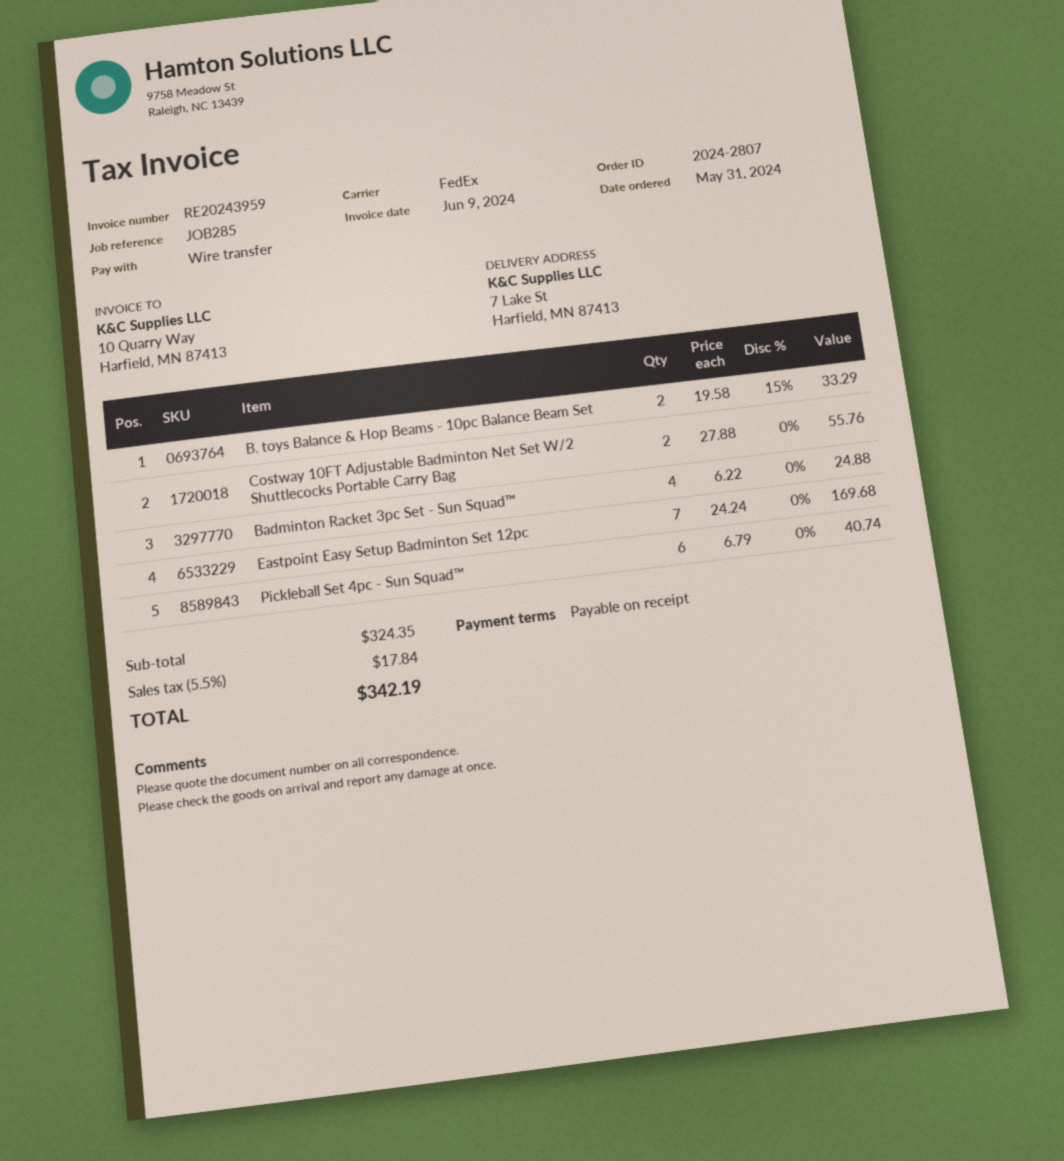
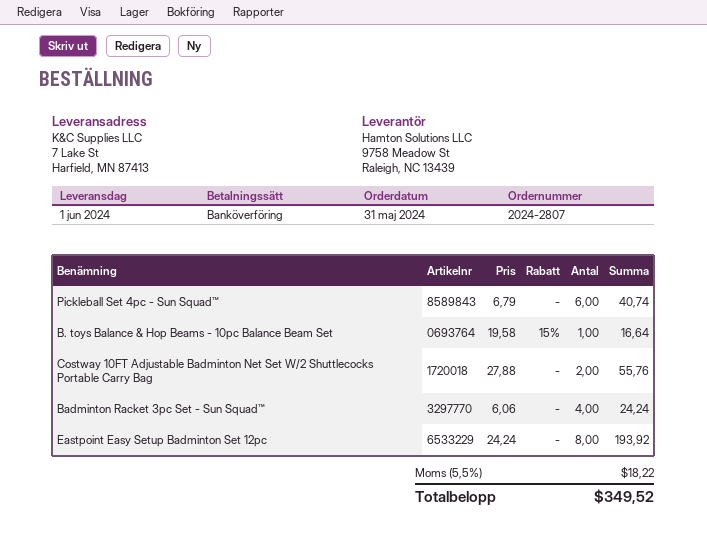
B. toys Balance & Hop Beams - 10pc Balance Beam Set: 2 x 19.58 - 15% = 33.29 -> 1 x 19.58 - 15% = 16.64
Badminton Racket 3pc Set - Sun Squad™: 4 x 6.22 = 24.88 -> 4 x 6.06 = 24.24
Eastpoint Easy Setup Badminton Set 12pc: 7 x 24.24 = 169.68 -> 8 x 24.24 = 193.92
tax: 5.5% = 17.84 -> 5.5% = 18.22
total: 342.19 -> 349.52

